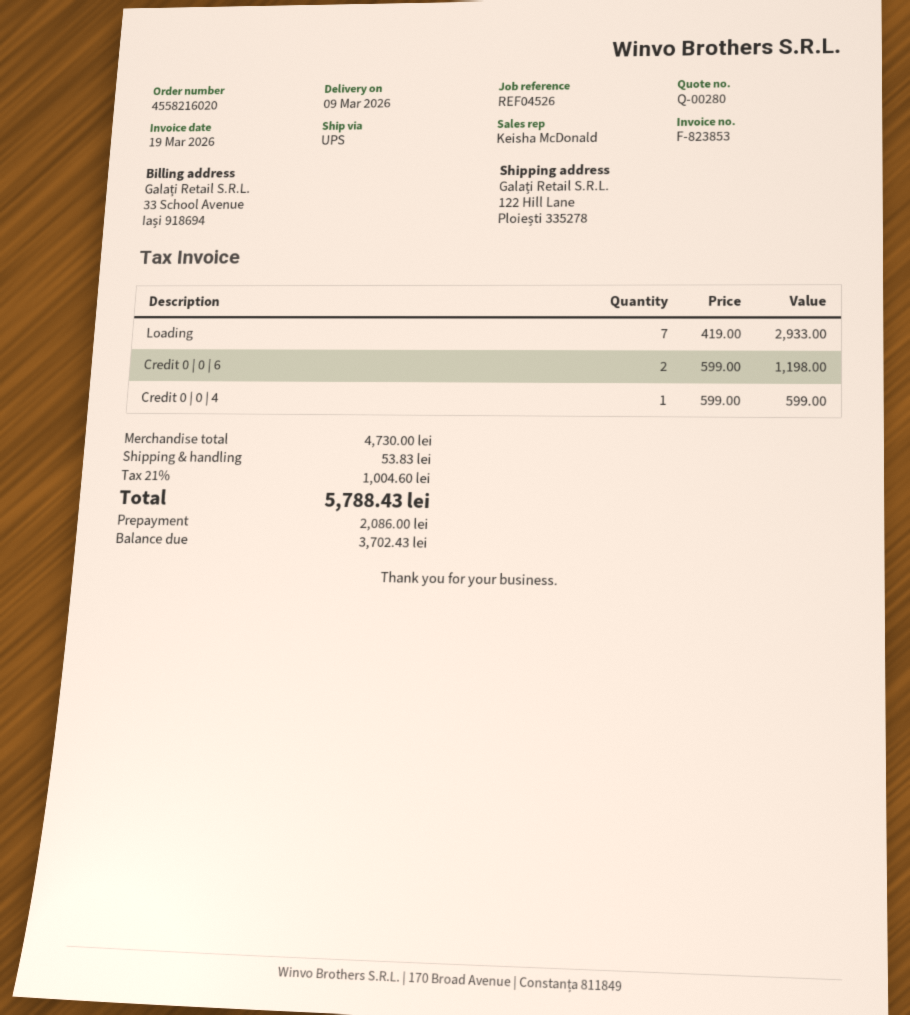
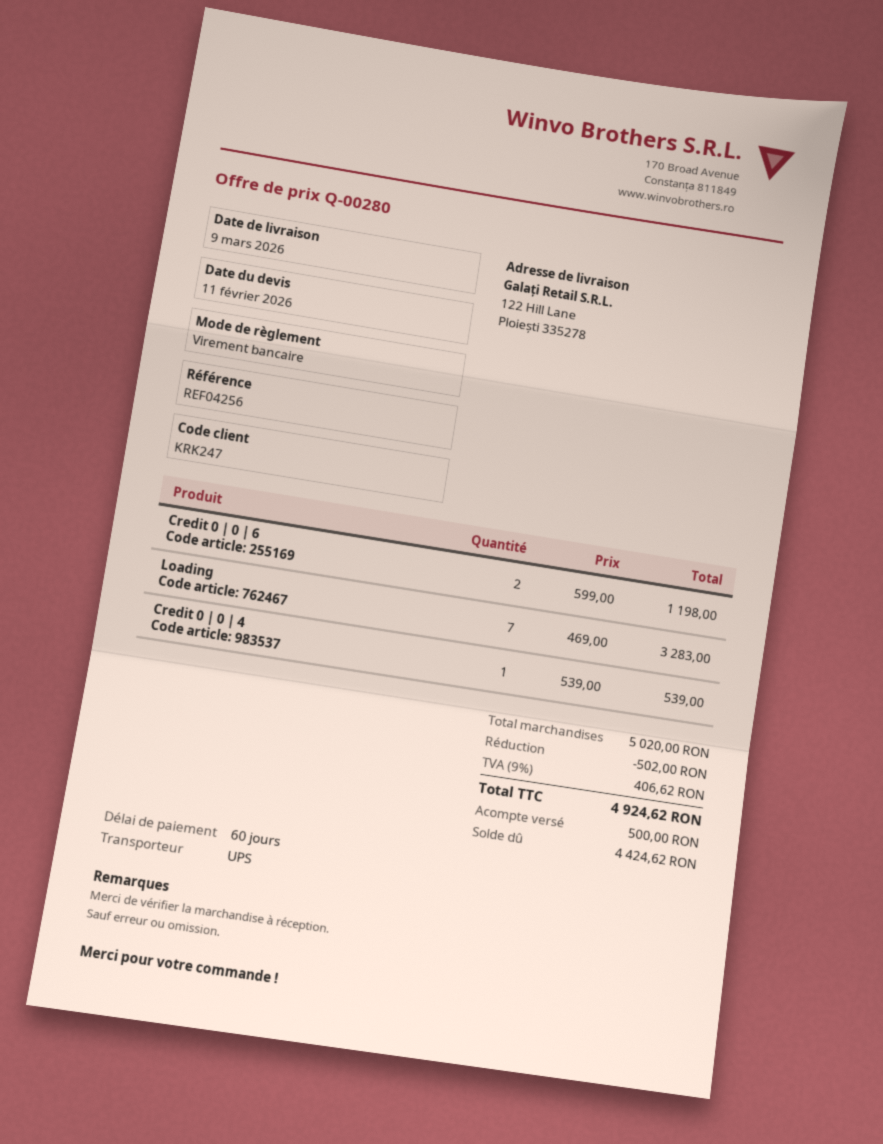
reference: REF04526 -> REF04256
Loading: 7 x 419.00 = 2933.00 -> 7 x 469.00 = 3283.00
Credit 0 | 0 | 4: 1 x 599.00 = 599.00 -> 1 x 539.00 = 539.00
subtotal: 4730.00 -> 5020.00
discount: none -> 502.00
shipping: 53.83 -> none
tax: 21% = 1004.60 -> 9% = 406.62
total: 5788.43 -> 4924.62
deposit: 2086.00 -> 500.00
balance: 3702.43 -> 4424.62

